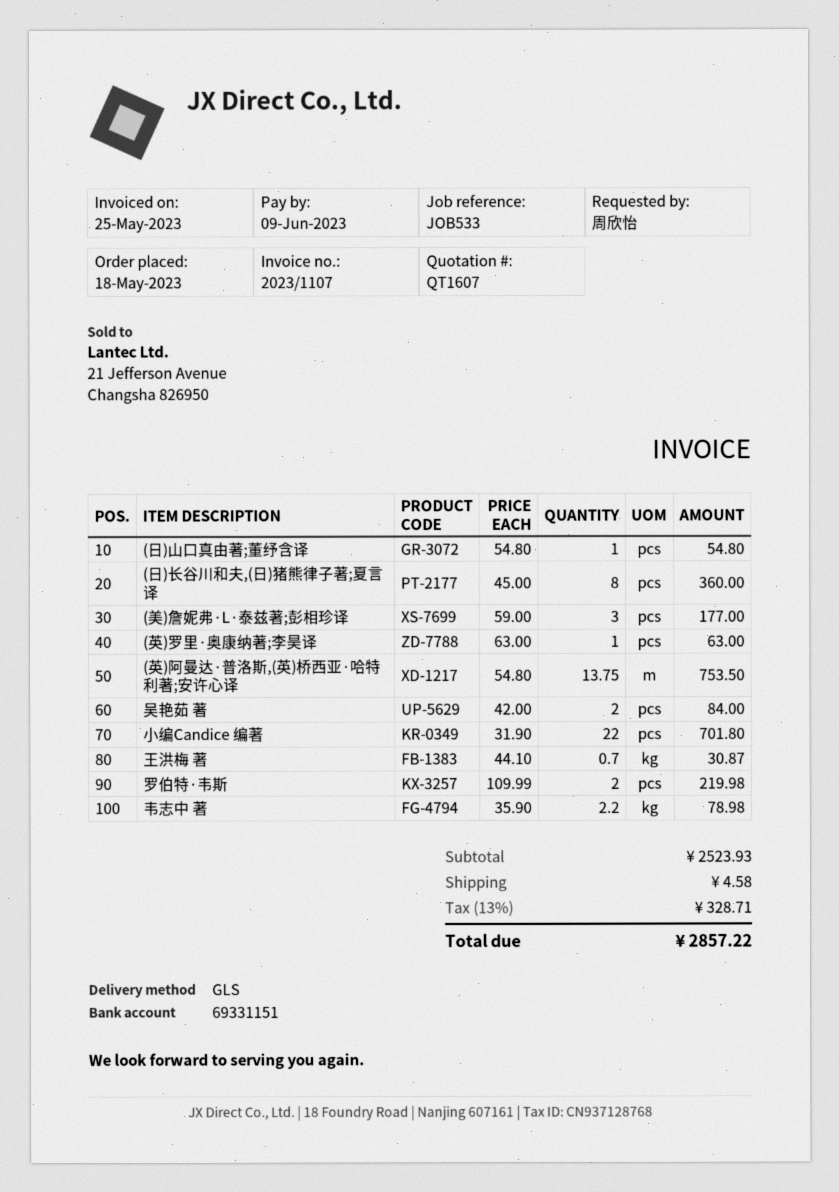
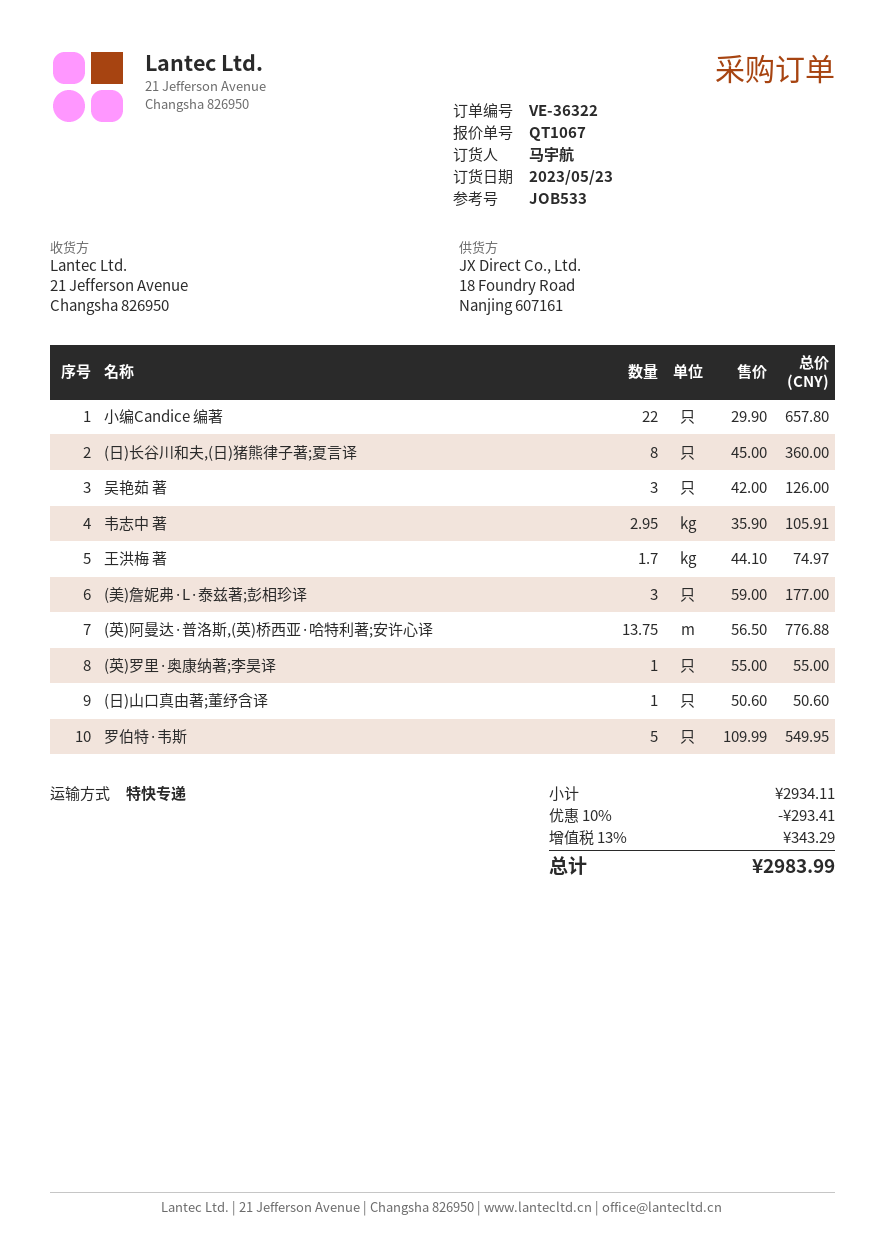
quote number: QT1607 -> QT1067
order date: 2023-05-18 -> 2023-05-23
ordered by: 周欣怡 -> 马宇航
shipping method: GLS -> express
(日)山口真由著;董纾含译: 1 x 54.80 = 54.80 -> 1 x 50.60 = 50.60
(英)罗里·奥康纳著;李昊译: 1 x 63.00 = 63.00 -> 1 x 55.00 = 55.00
(英)阿曼达·普洛斯,(英)桥西亚·哈特利著;安许心译: 13.75 x 54.80 = 753.50 -> 13.75 x 56.50 = 776.88
吴艳茹 著: 2 x 42.00 = 84.00 -> 3 x 42.00 = 126.00
小编Candice 编著: 22 x 31.90 = 701.80 -> 22 x 29.90 = 657.80
王洪梅 著: 0.7 x 44.10 = 30.87 -> 1.7 x 44.10 = 74.97
罗伯特·韦斯: 2 x 109.99 = 219.98 -> 5 x 109.99 = 549.95
韦志中 著: 2.2 x 35.90 = 78.98 -> 2.95 x 35.90 = 105.91
subtotal: 2523.93 -> 2934.11
discount: none -> 10% = 293.41
shipping: 4.58 -> none
tax: 13% = 328.71 -> 13% = 343.29
total: 2857.22 -> 2983.99

